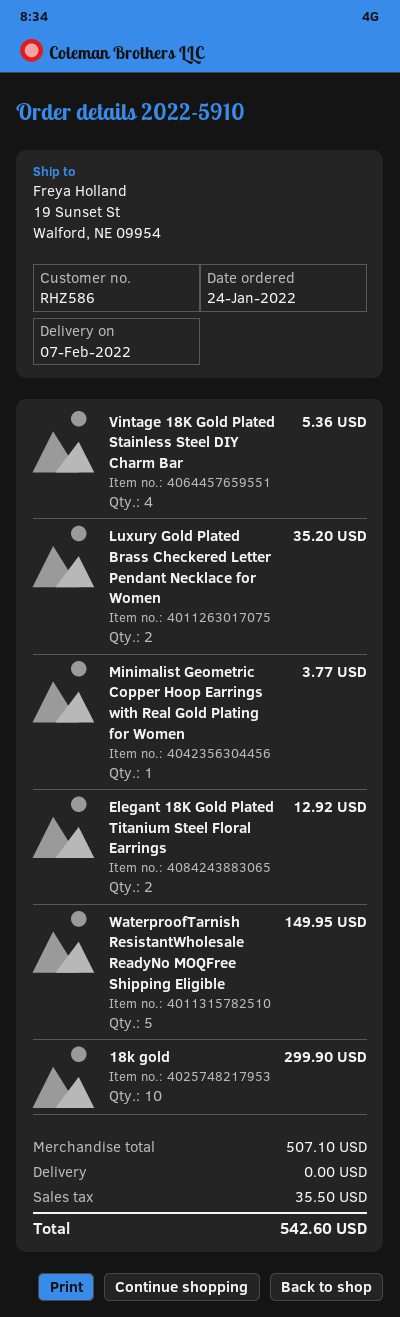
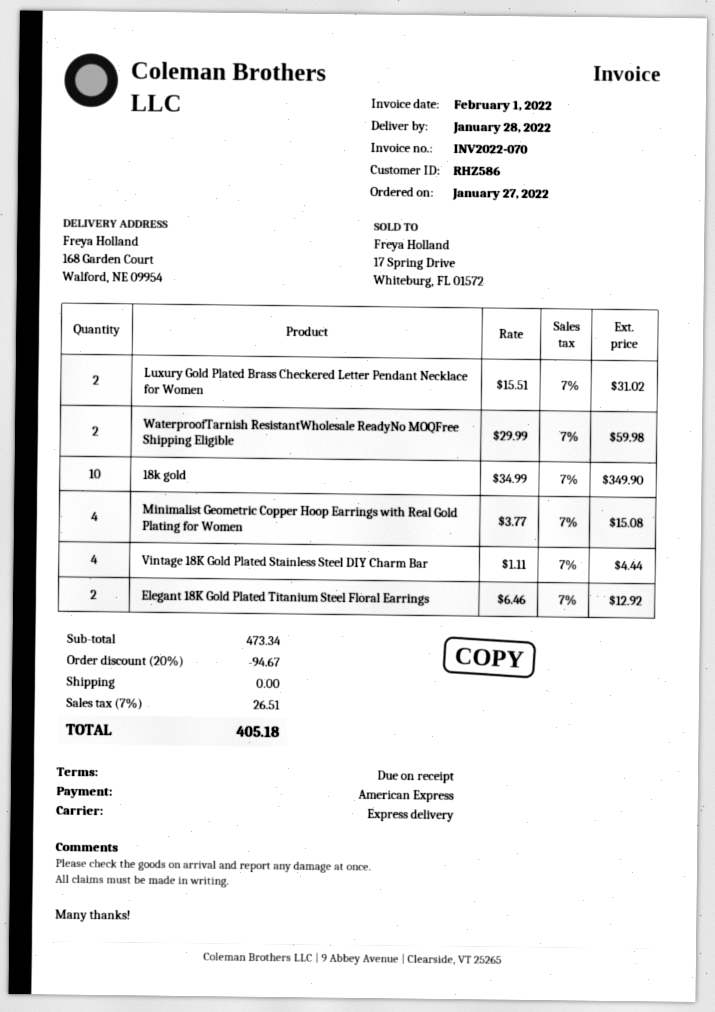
order date: 2022-01-24 -> 2022-01-27
delivery date: 2022-02-07 -> 2022-01-28
ship to: 19 Sunset St, Walford, NE 09954 -> 168 Garden Court, Walford, NE 09954
Vintage 18K Gold Plated Stainless Steel DIY Charm Bar: 4 for 5.36 -> 4 for 4.44
Luxury Gold Plated Brass Checkered Letter Pendant Necklace for Women: 2 for 35.20 -> 2 for 31.02
Minimalist Geometric Copper Hoop Earrings with Real Gold Plating for Women: 1 for 3.77 -> 4 for 15.08
WaterproofTarnish ResistantWholesale ReadyNo MOQFree Shipping Eligible: 5 for 149.95 -> 2 for 59.98
18k gold: 10 for 299.90 -> 10 for 349.90
subtotal: 507.10 -> 473.34
discount: none -> 20% = 94.67
tax: 35.50 -> 26.51
total: 542.60 -> 405.18

